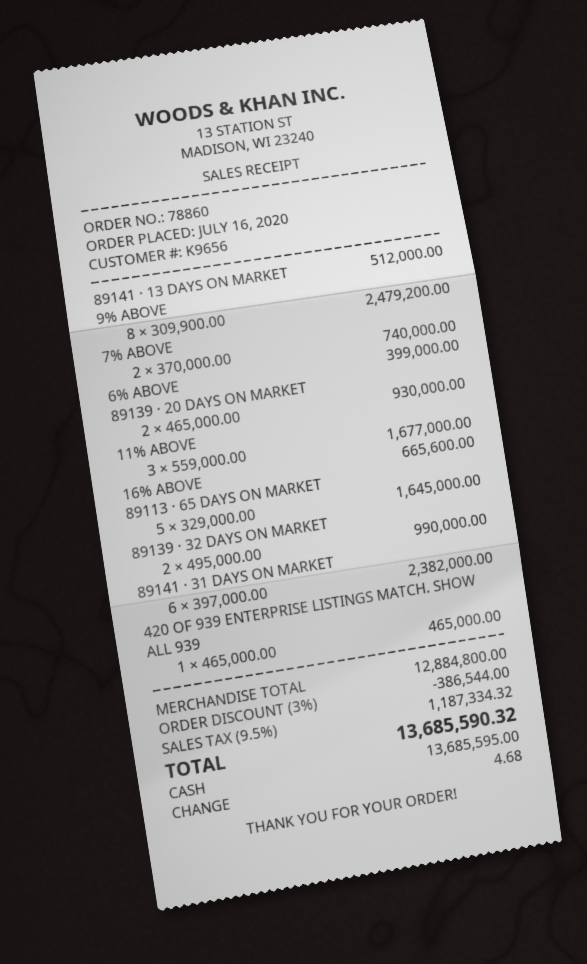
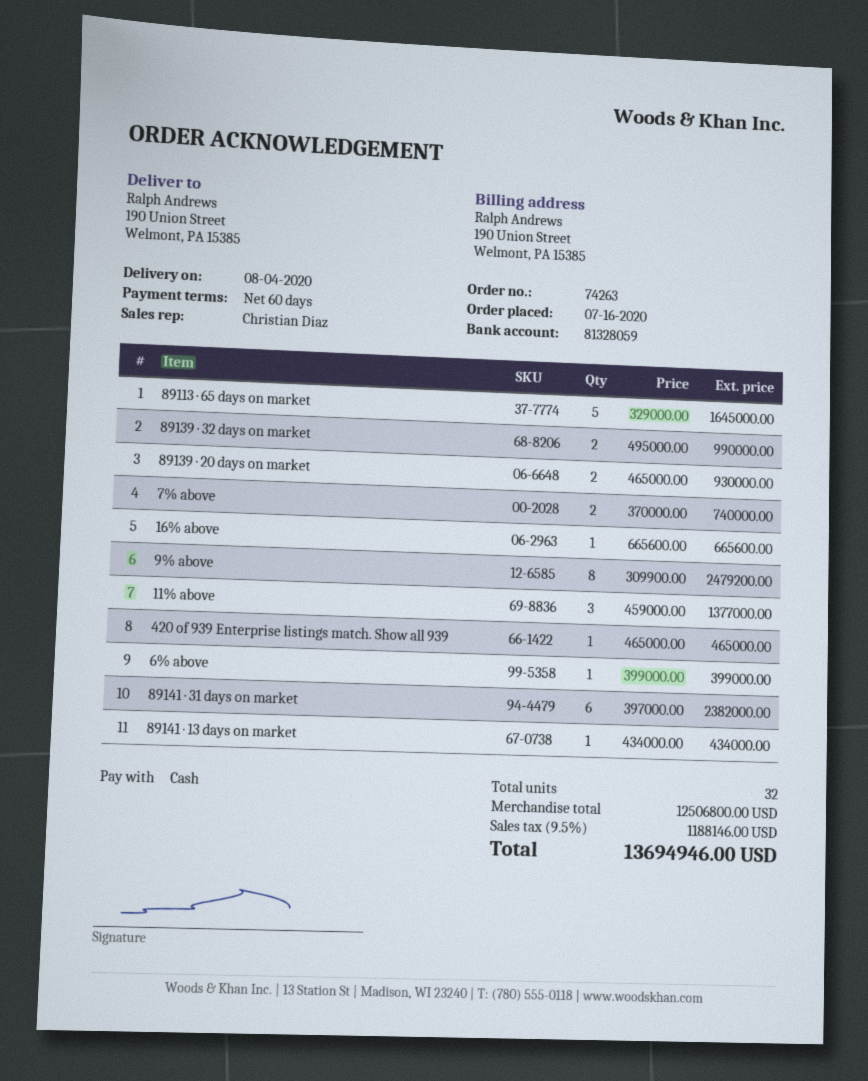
order number: 78860 -> 74263
89141 · 13 DAYS ON MARKET: 1 x 512000.00 = 512000.00 -> 1 x 434000.00 = 434000.00
11% ABOVE: 3 x 559000.00 = 1677000.00 -> 3 x 459000.00 = 1377000.00
subtotal: 12884800.00 -> 12506800.00
discount: 3% = 386544.00 -> none
tax: 9.5% = 1187334.32 -> 9.5% = 1188146.00
total: 13685590.32 -> 13694946.00

